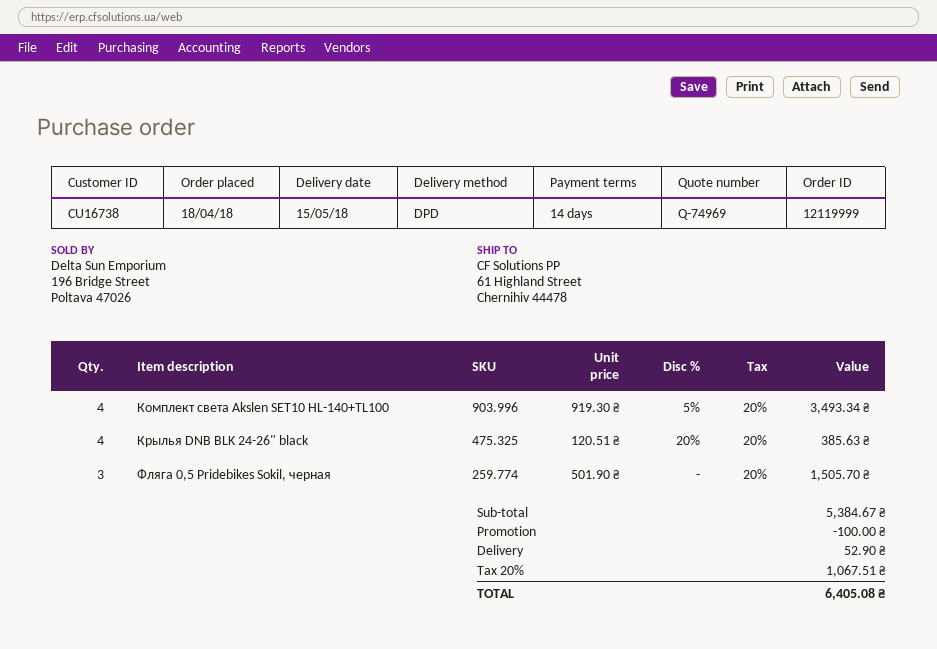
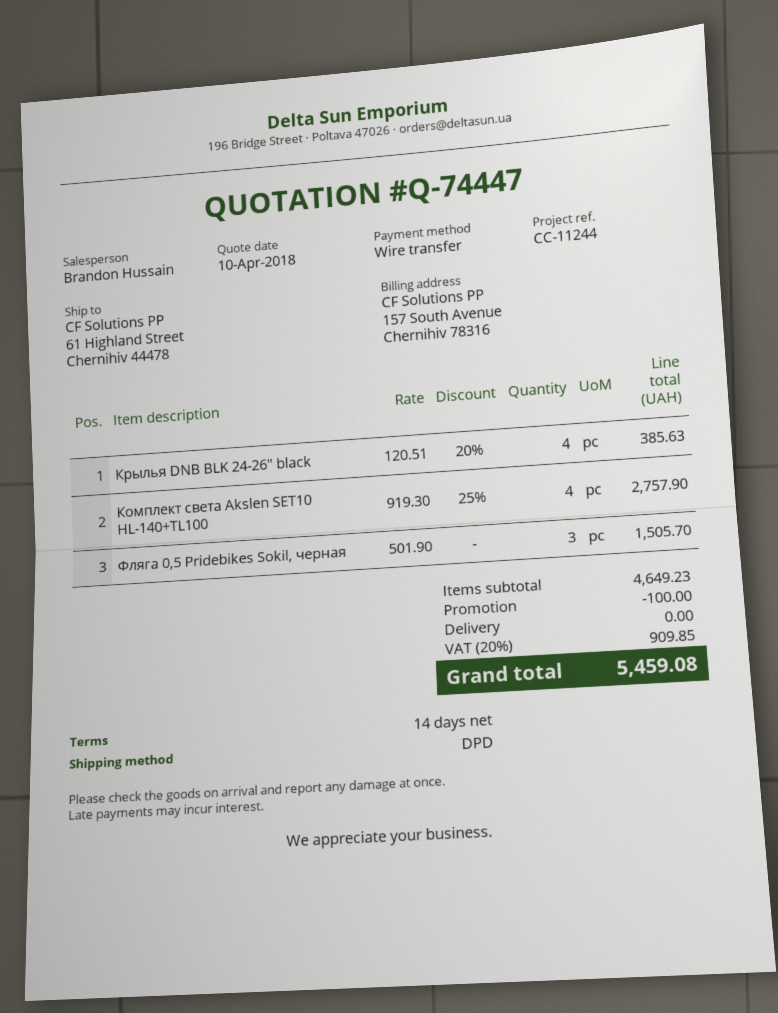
quote number: Q-74969 -> Q-74447
Комплект света Akslen SET10 HL-140+TL100: 4 x 919.30 - 5% = 3493.34 -> 4 x 919.30 - 25% = 2757.90
subtotal: 5384.67 -> 4649.23
shipping: 52.90 -> 0.00
tax: 20% = 1067.51 -> 20% = 909.85
total: 6405.08 -> 5459.08

